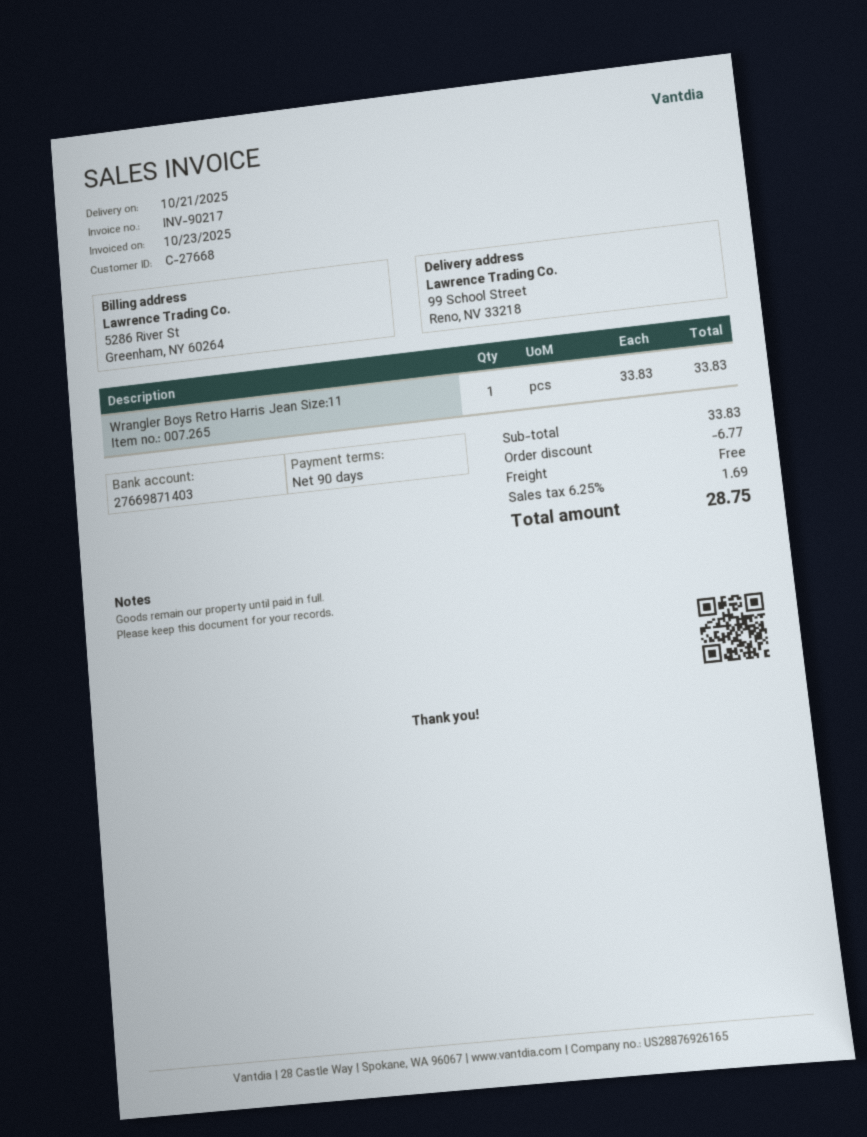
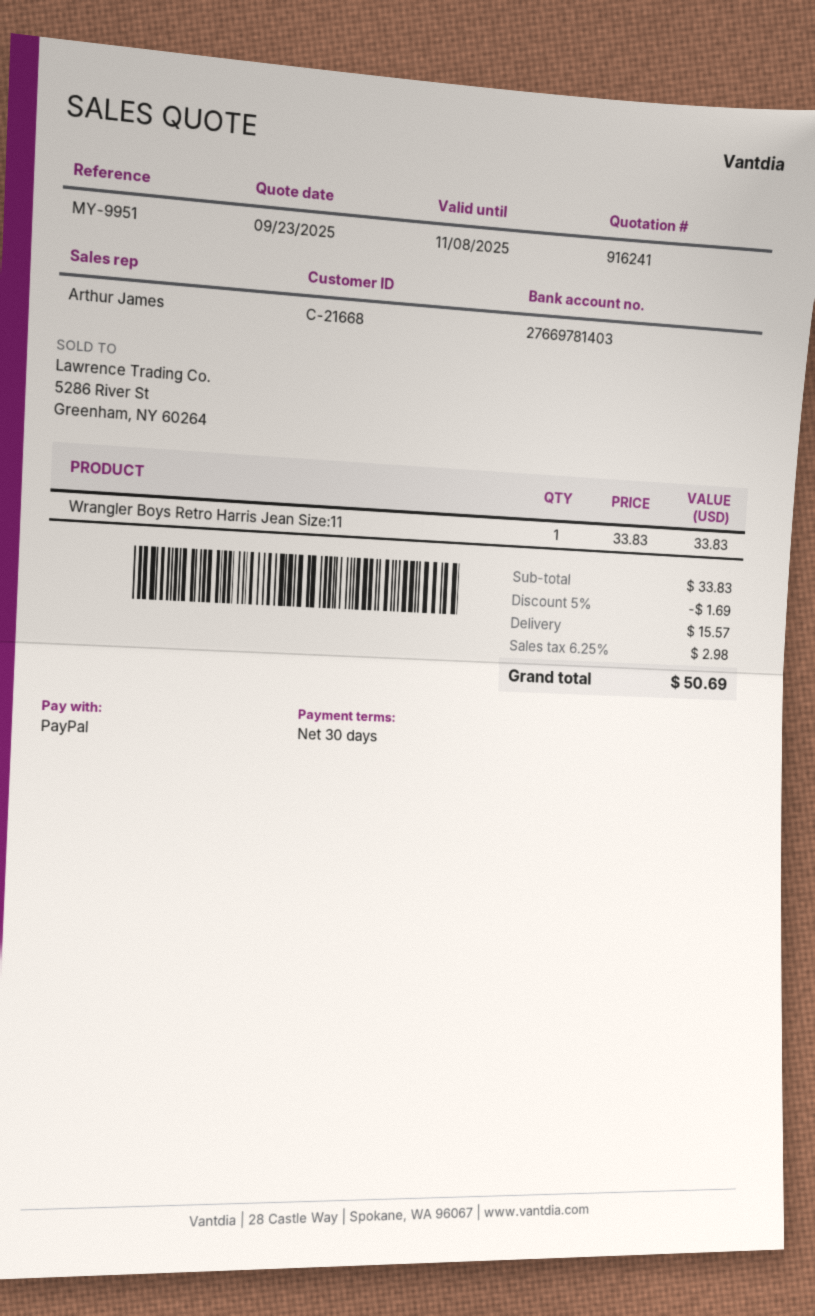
payment terms: 90 days -> 30 days
customer number: C-27668 -> C-21668
bank account: 27669871403 -> 27669781403
discount: 6.77 -> 1.69
shipping: 0.00 -> 15.57
tax: 6.25% = 1.69 -> 6.25% = 2.98
total: 28.75 -> 50.69

